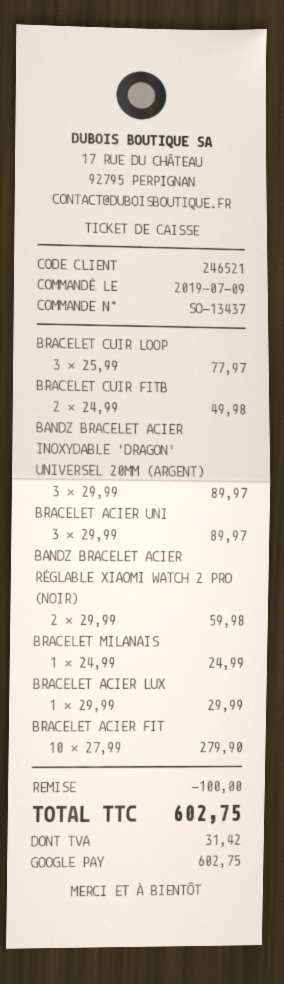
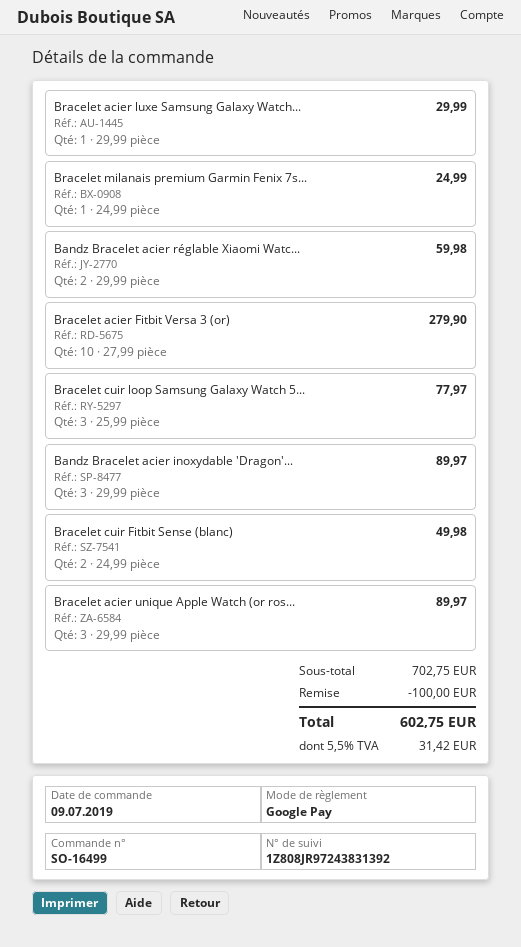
order number: SO-13437 -> SO-16499

